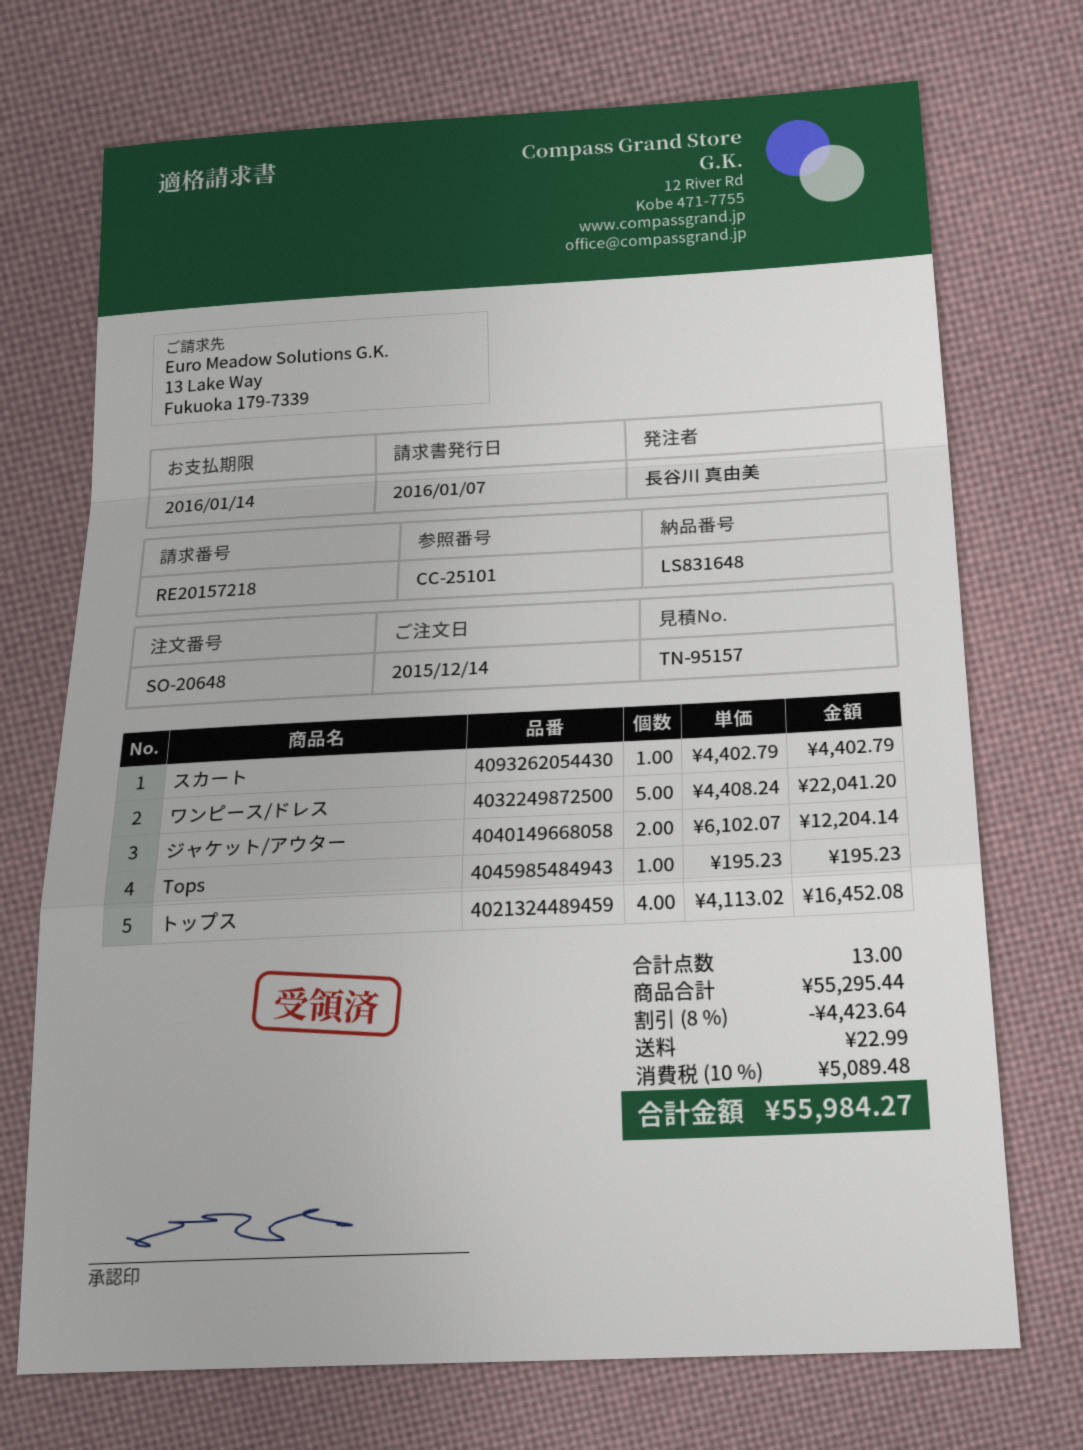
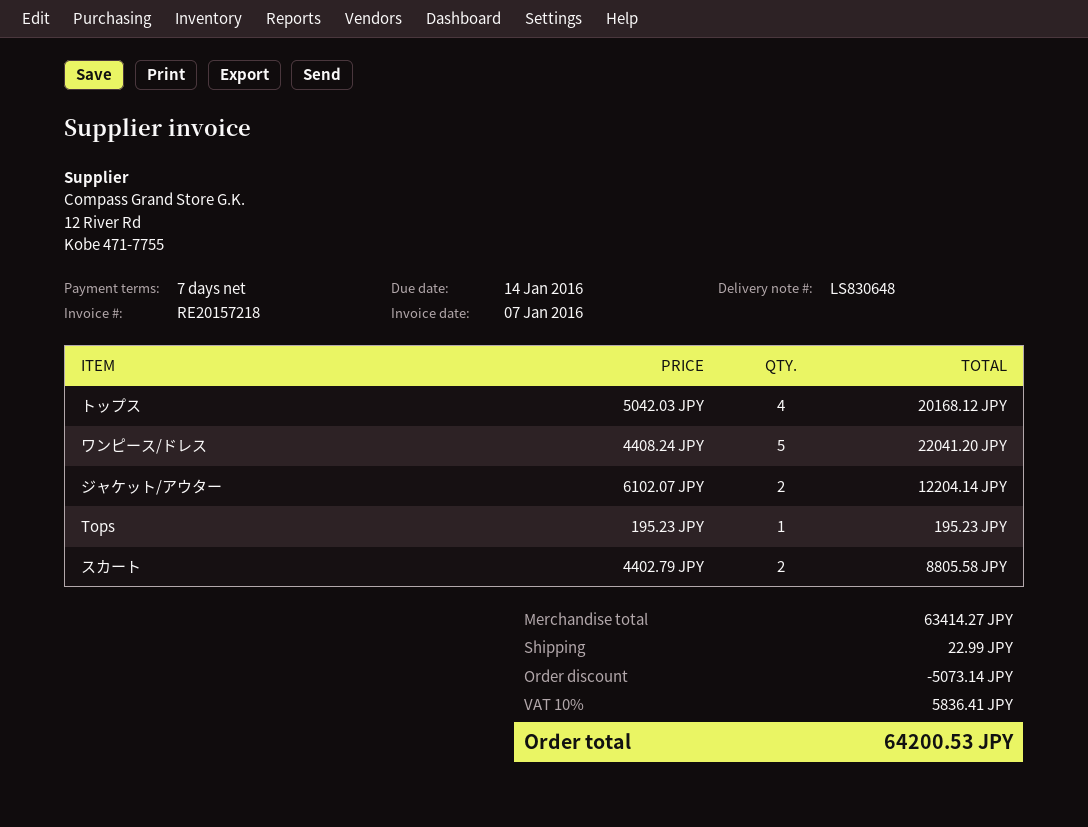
delivery note number: LS831648 -> LS830648
スカート: 1 x 4402.79 = 4402.79 -> 2 x 4402.79 = 8805.58
トップス: 4 x 4113.02 = 16452.08 -> 4 x 5042.03 = 20168.12
subtotal: 55295.44 -> 63414.27
discount: 4423.64 -> 5073.14
tax: 10% = 5089.48 -> 10% = 5836.41
total: 55984.27 -> 64200.53

